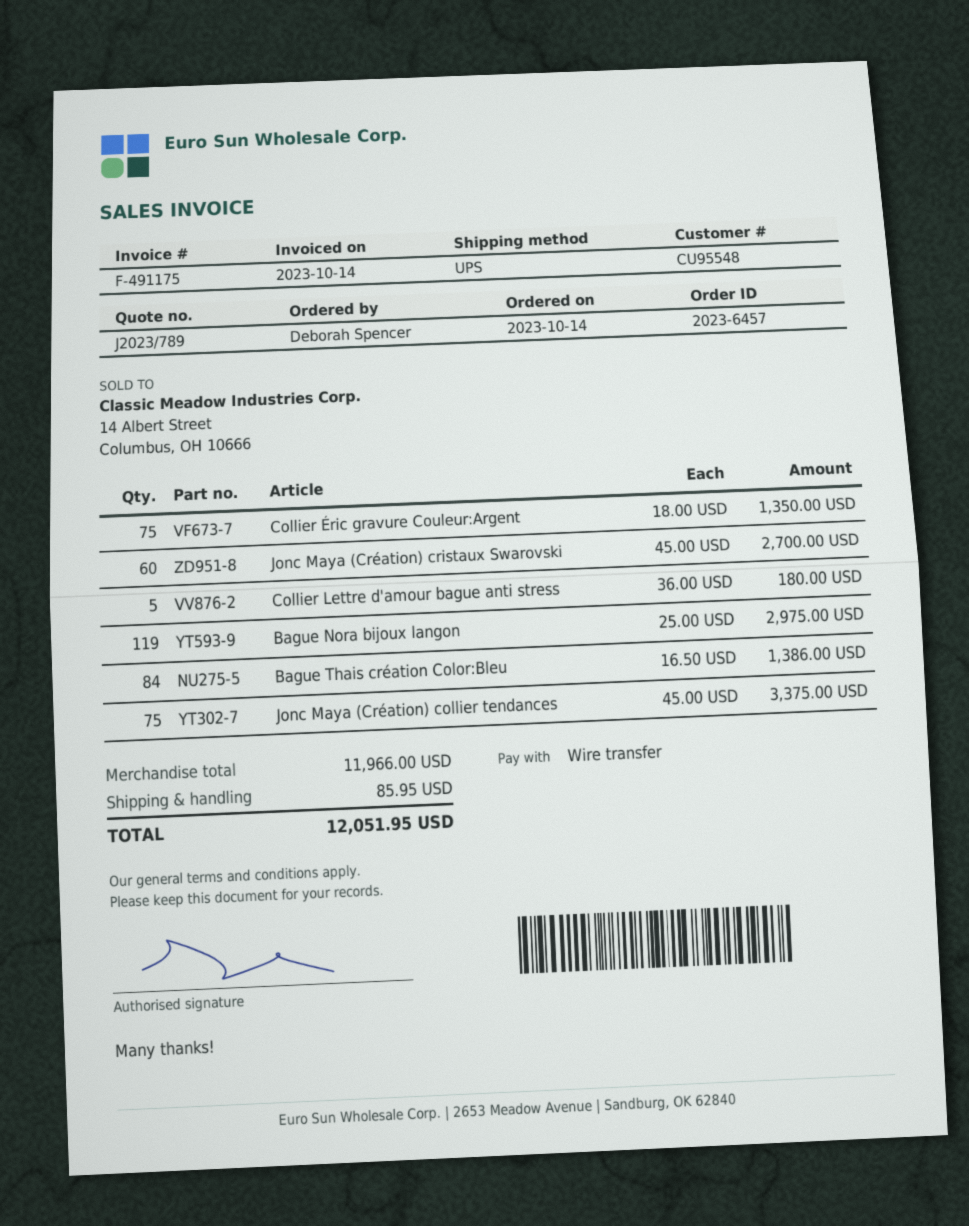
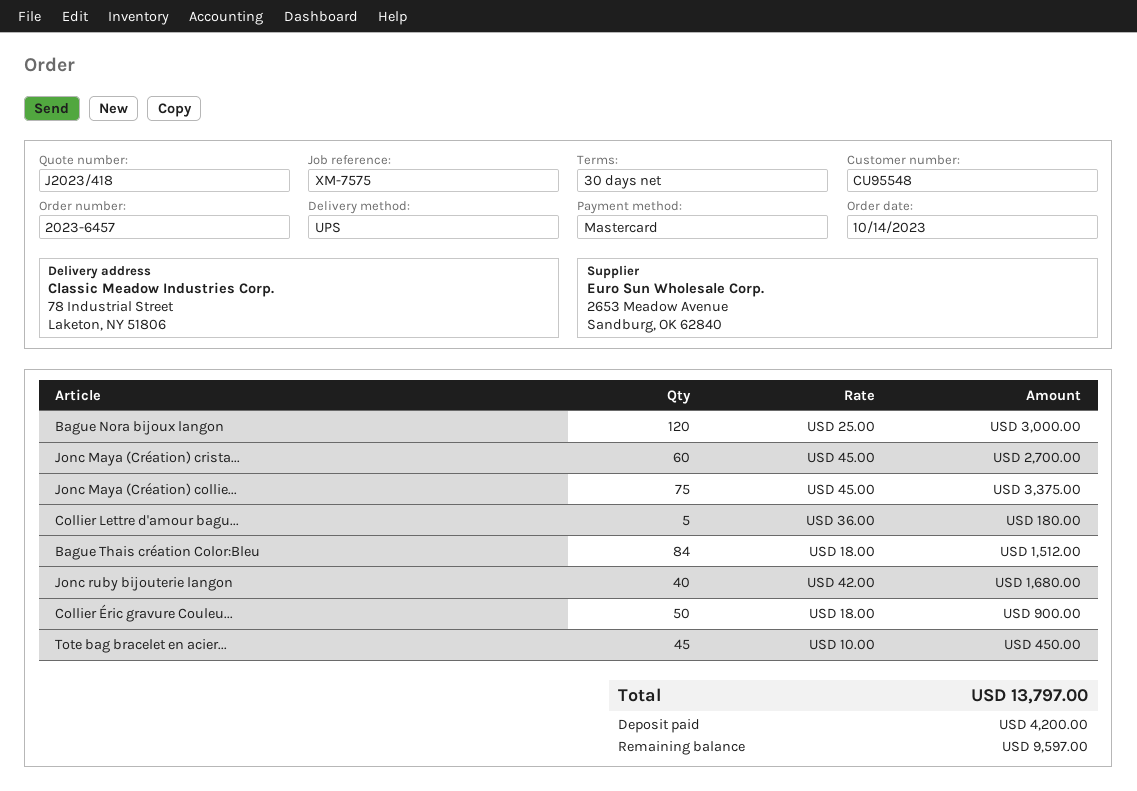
quote number: J2023/789 -> J2023/418
payment method: bank transfer -> Mastercard
Collier Éric gravure Couleur:Argent: 75 x 18.00 = 1350.00 -> 50 x 18.00 = 900.00
Bague Nora bijoux langon: 119 x 25.00 = 2975.00 -> 120 x 25.00 = 3000.00
Bague Thais création Color:Bleu: 84 x 16.50 = 1386.00 -> 84 x 18.00 = 1512.00
Jonc ruby bijouterie langon: none -> 40 x 42.00 = 1680.00
Tote bag bracelet en acier...: none -> 45 x 10.00 = 450.00
shipping: 85.95 -> none
total: 12051.95 -> 13797.00

